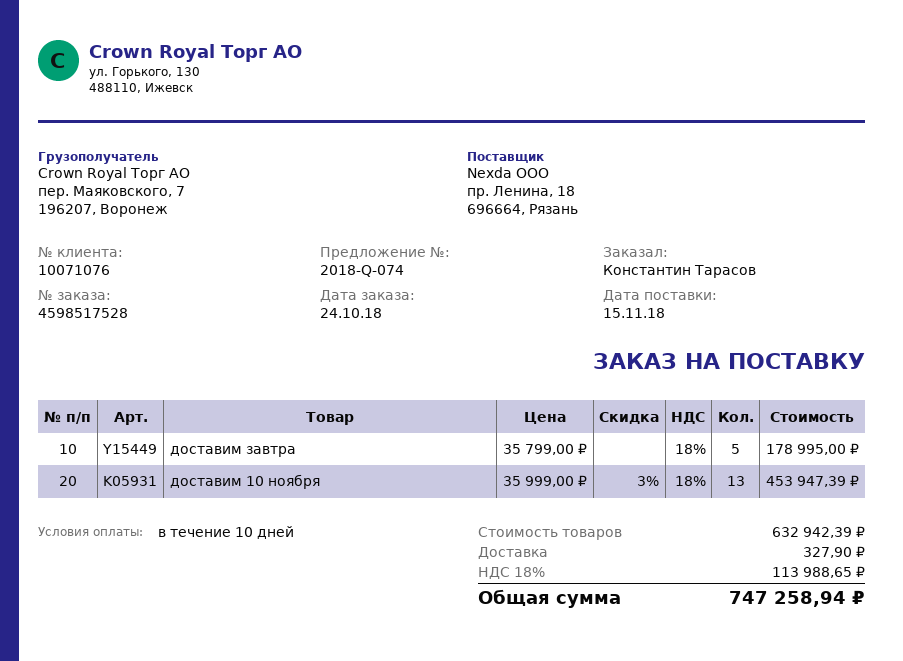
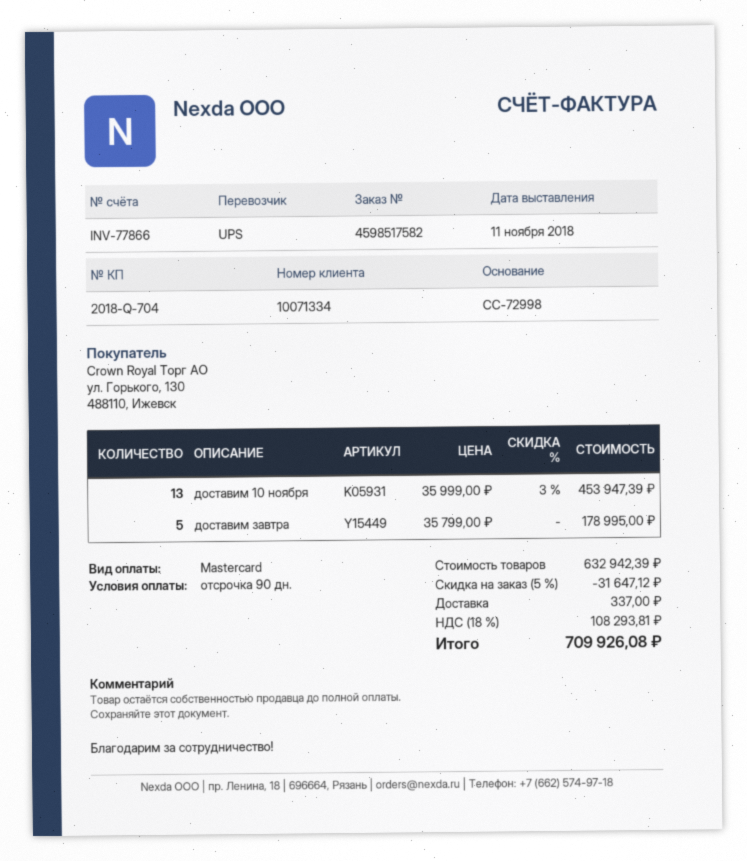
quote number: 2018-Q-074 -> 2018-Q-704
order number: 4598517528 -> 4598517582
payment terms: 10 days -> 90 days
customer number: 10071076 -> 10071334
discount: none -> 5% = 31647.12
shipping: 327.90 -> 337.00
tax: 18% = 113988.65 -> 18% = 108293.81
total: 747258.94 -> 709926.08

